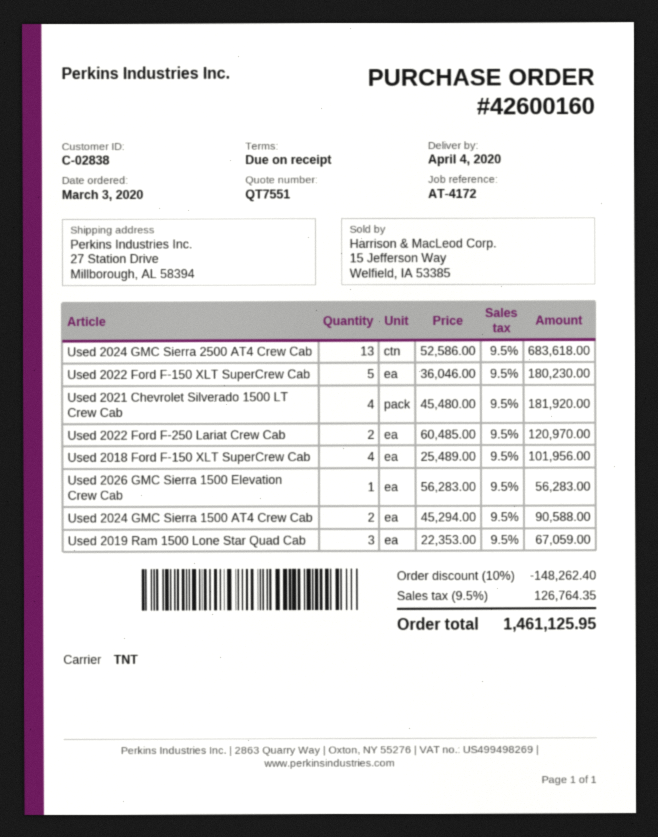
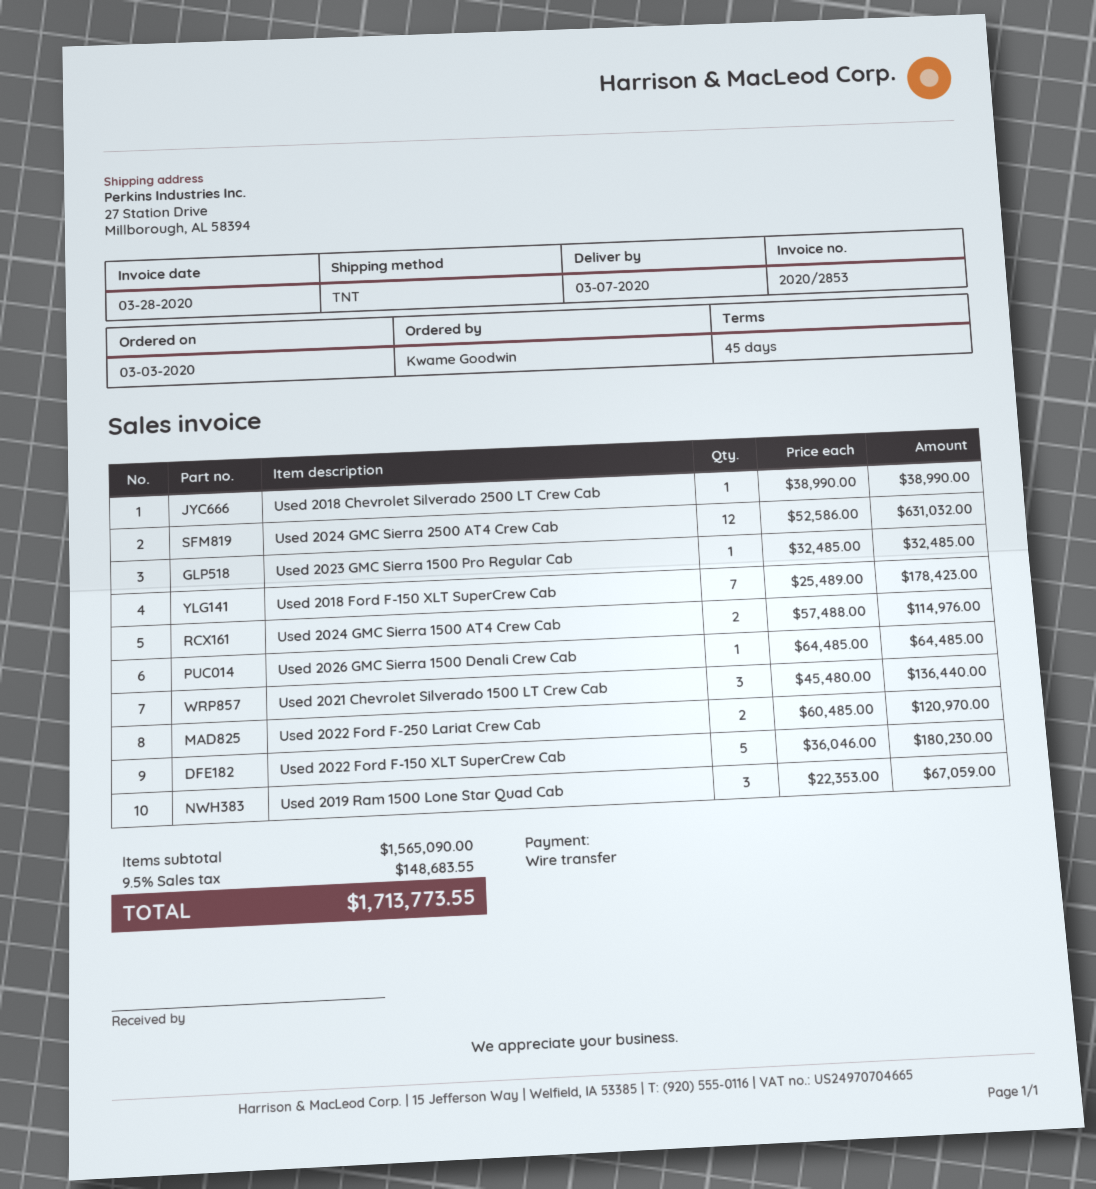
delivery date: 2020-04-04 -> 2020-03-07
payment terms: on receipt -> 45 days
Used 2024 GMC Sierra 2500 AT4 Crew Cab: 13 x 52586.00 = 683618.00 -> 12 x 52586.00 = 631032.00
Used 2021 Chevrolet Silverado 1500 LT Crew Cab: 4 x 45480.00 = 181920.00 -> 3 x 45480.00 = 136440.00
Used 2018 Ford F-150 XLT SuperCrew Cab: 4 x 25489.00 = 101956.00 -> 7 x 25489.00 = 178423.00
Used 2026 GMC Sierra 1500 Elevation Crew Cab: 1 x 56283.00 = 56283.00 -> none
Used 2024 GMC Sierra 1500 AT4 Crew Cab: 2 x 45294.00 = 90588.00 -> 2 x 57488.00 = 114976.00
Used 2018 Chevrolet Silverado 2500 LT Crew Cab: none -> 1 x 38990.00 = 38990.00
Used 2023 GMC Sierra 1500 Pro Regular Cab: none -> 1 x 32485.00 = 32485.00
Used 2026 GMC Sierra 1500 Denali Crew Cab: none -> 1 x 64485.00 = 64485.00
discount: 10% = 148262.40 -> none
tax: 9.5% = 126764.35 -> 9.5% = 148683.55
total: 1461125.95 -> 1713773.55

